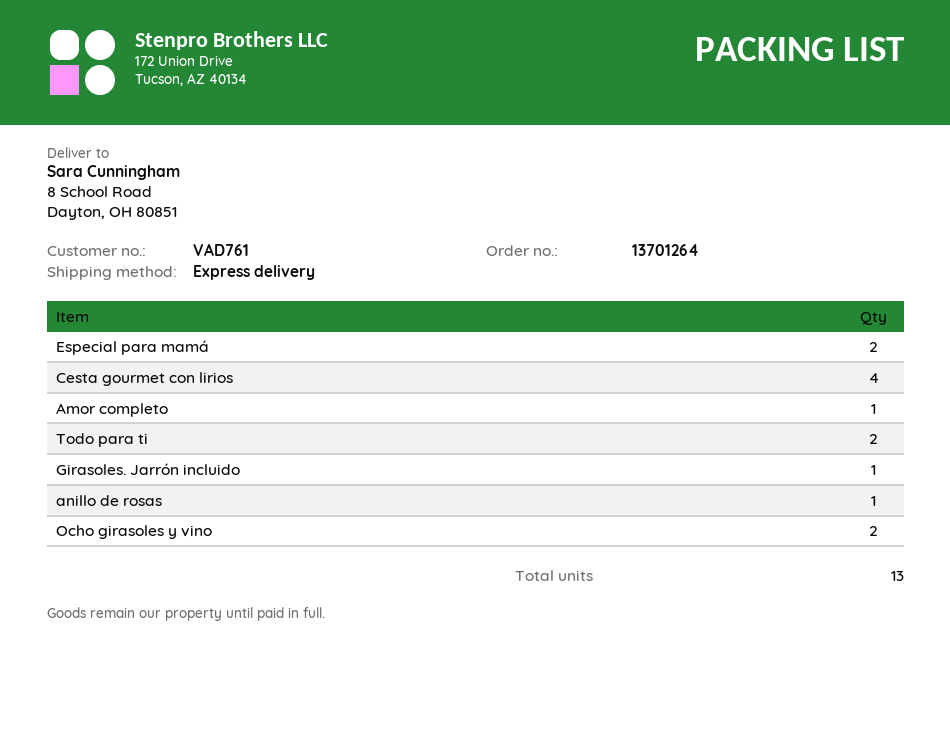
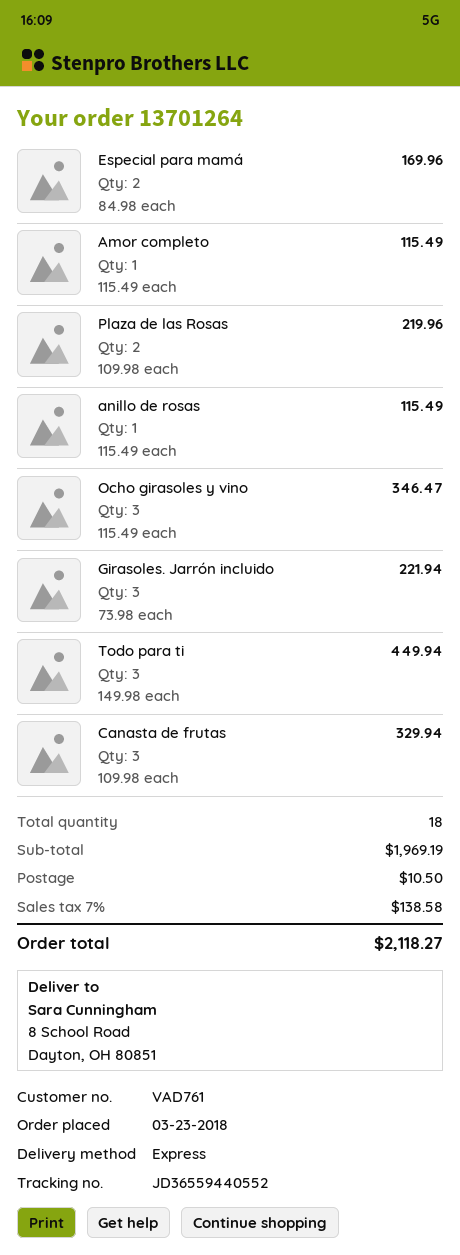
Cesta gourmet con lirios: 4 -> none
Todo para ti: 2 -> 3
Girasoles. Jarrón incluido: 1 -> 3
Ocho girasoles y vino: 2 -> 3
Plaza de las Rosas: none -> 2
Canasta de frutas: none -> 3
total quantity: 13 -> 18

